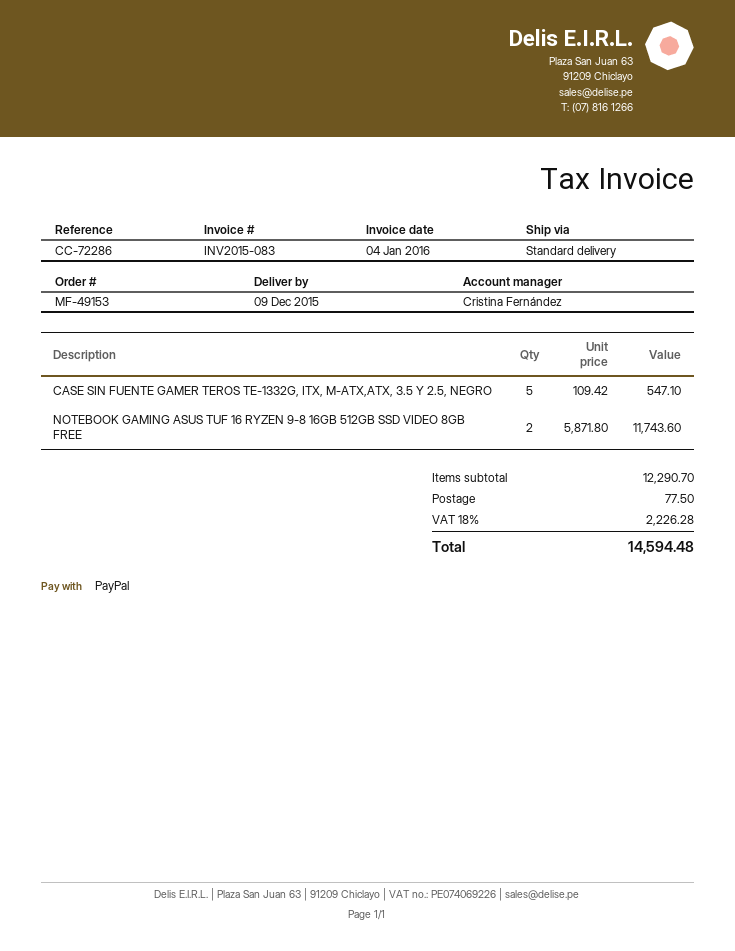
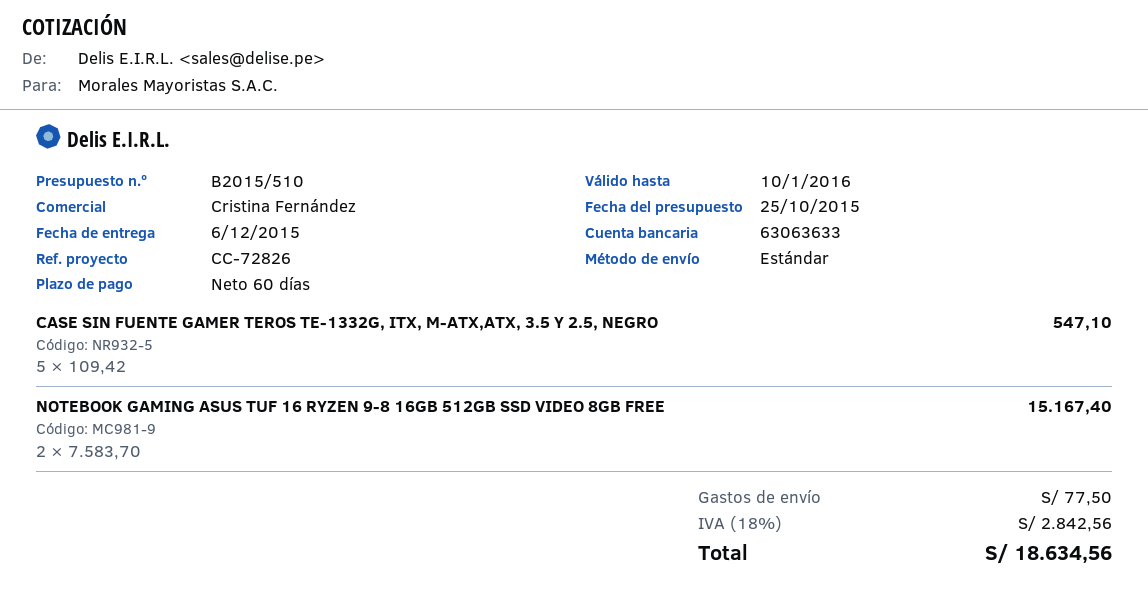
delivery date: 2015-12-09 -> 2015-12-06
reference: CC-72286 -> CC-72826
NOTEBOOK GAMING ASUS TUF 16 RYZEN 9-8 16GB 512GB SSD VIDEO 8GB FREE: 2 x 5871.80 = 11743.60 -> 2 x 7583.70 = 15167.40
tax: 18% = 2226.28 -> 18% = 2842.56
total: 14594.48 -> 18634.56

